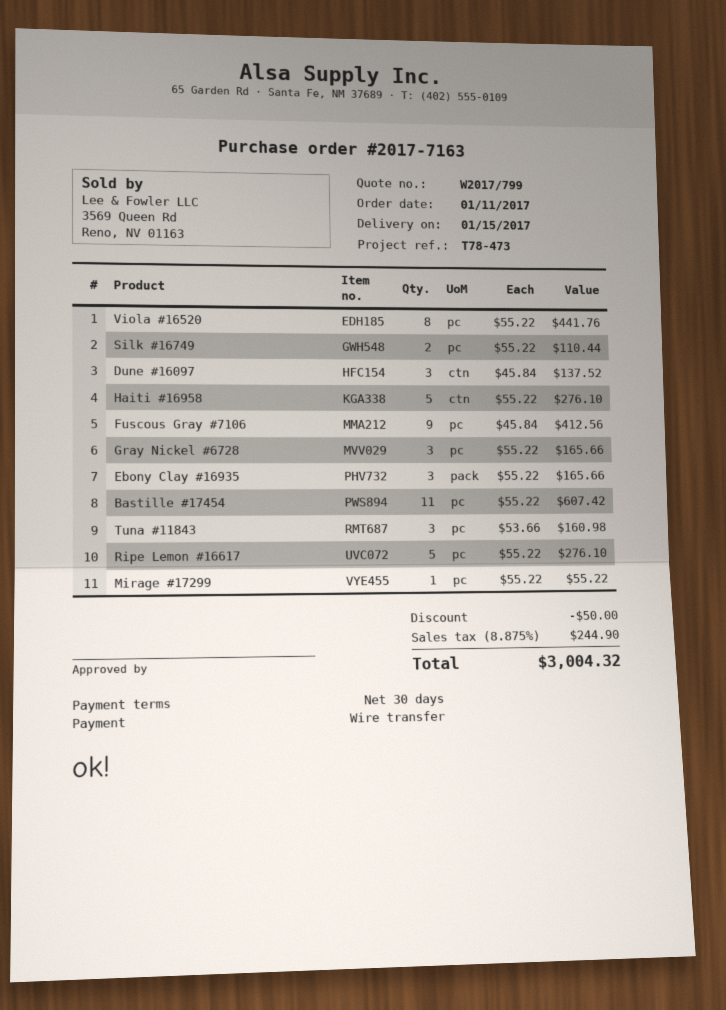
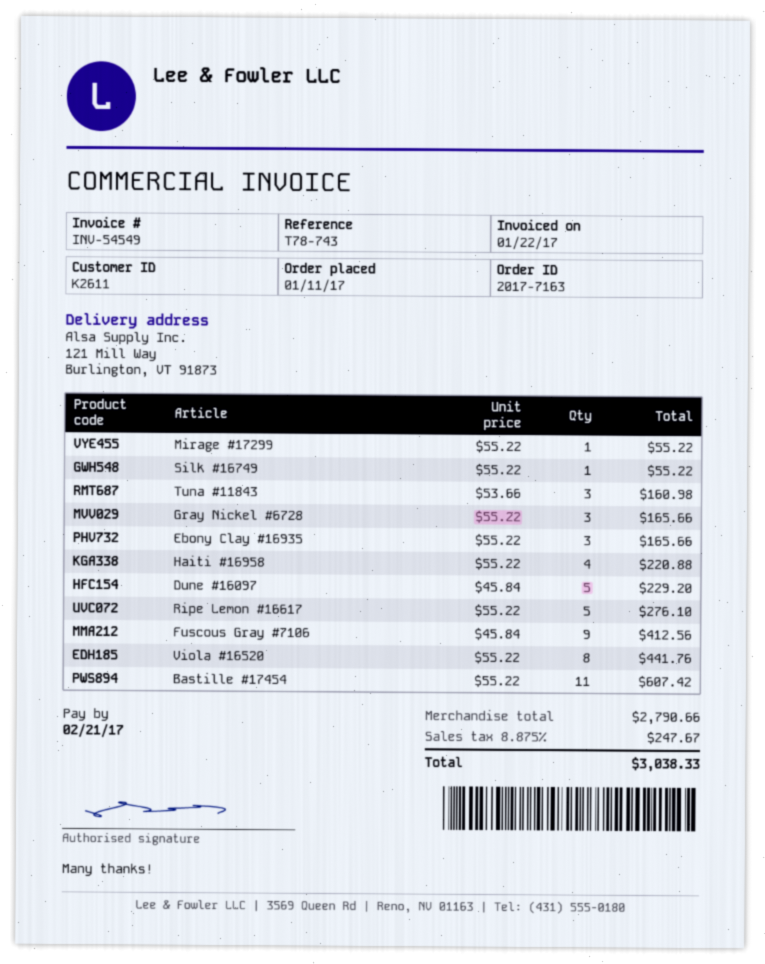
reference: T78-473 -> T78-743
Silk #16749: 2 x 55.22 = 110.44 -> 1 x 55.22 = 55.22
Dune #16097: 3 x 45.84 = 137.52 -> 5 x 45.84 = 229.20
Haiti #16958: 5 x 55.22 = 276.10 -> 4 x 55.22 = 220.88
discount: 50.00 -> none
tax: 8.875% = 244.90 -> 8.875% = 247.67
total: 3004.32 -> 3038.33

